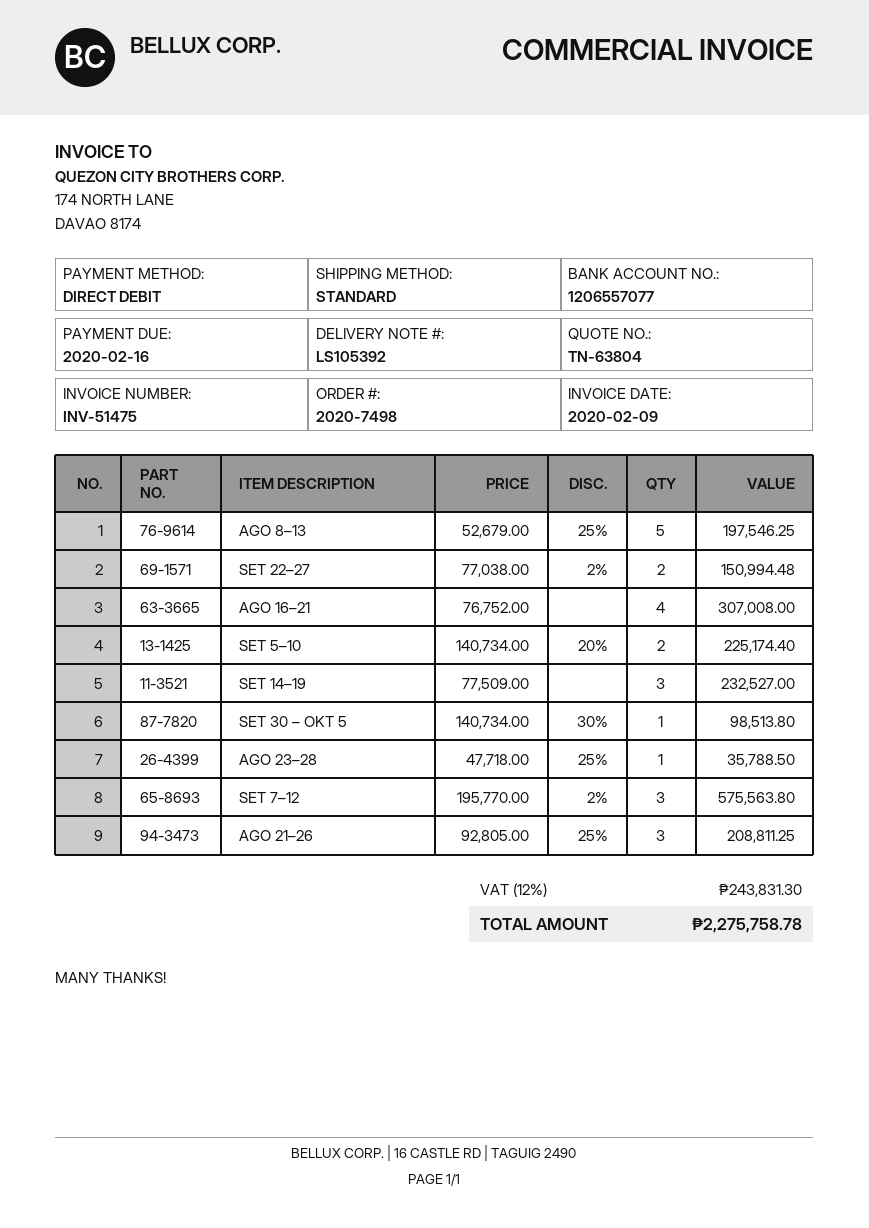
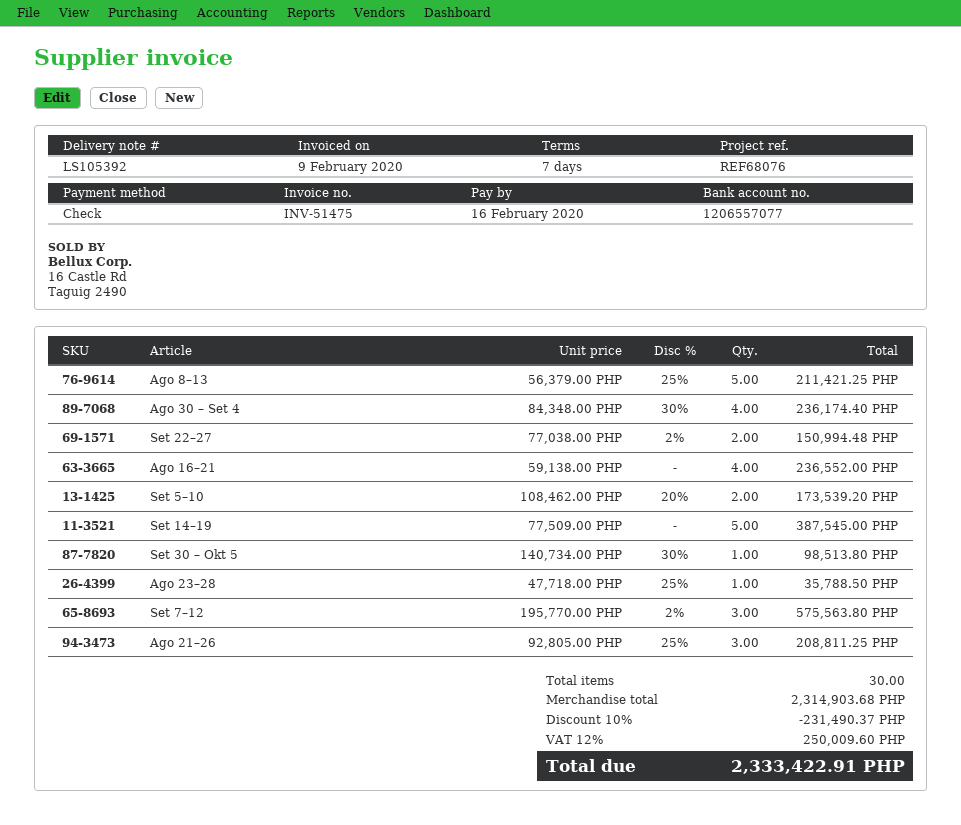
payment method: direct debit -> cheque
AGO 8–13: 5 x 52679.00 - 25% = 197546.25 -> 5 x 56379.00 - 25% = 211421.25
AGO 16–21: 4 x 76752.00 = 307008.00 -> 4 x 59138.00 = 236552.00
SET 5–10: 2 x 140734.00 - 20% = 225174.40 -> 2 x 108462.00 - 20% = 173539.20
SET 14–19: 3 x 77509.00 = 232527.00 -> 5 x 77509.00 = 387545.00
Ago 30 – Set 4: none -> 4 x 84348.00 - 30% = 236174.40
discount: none -> 10% = 231490.37
tax: 12% = 243831.30 -> 12% = 250009.60
total: 2275758.78 -> 2333422.91

